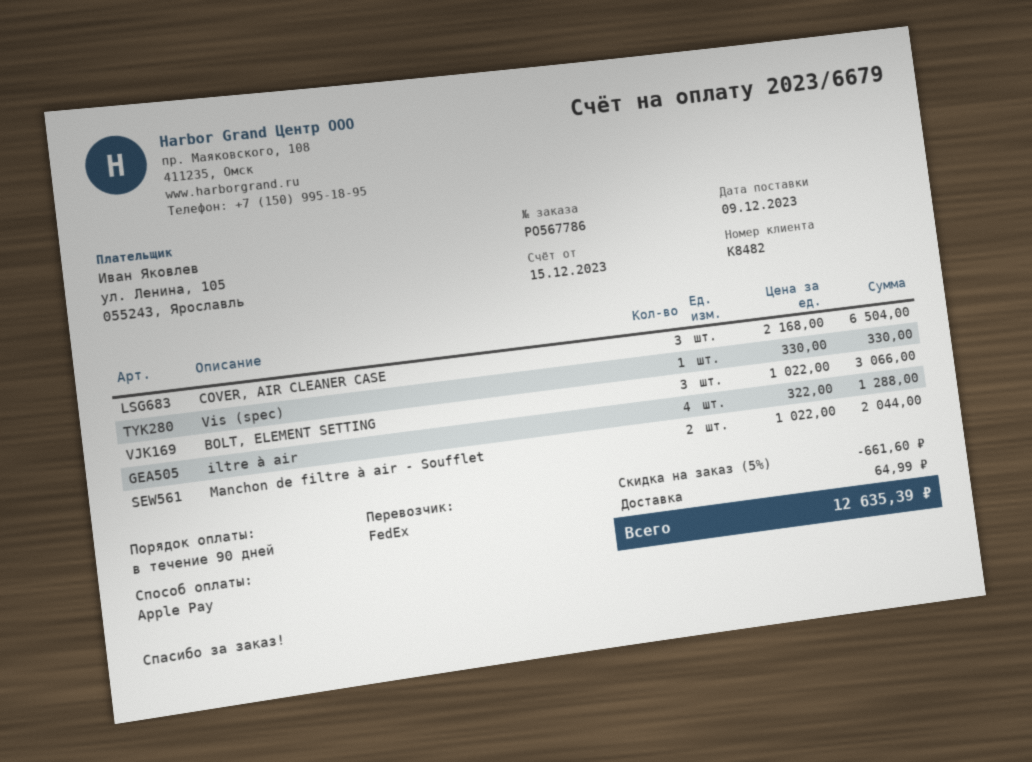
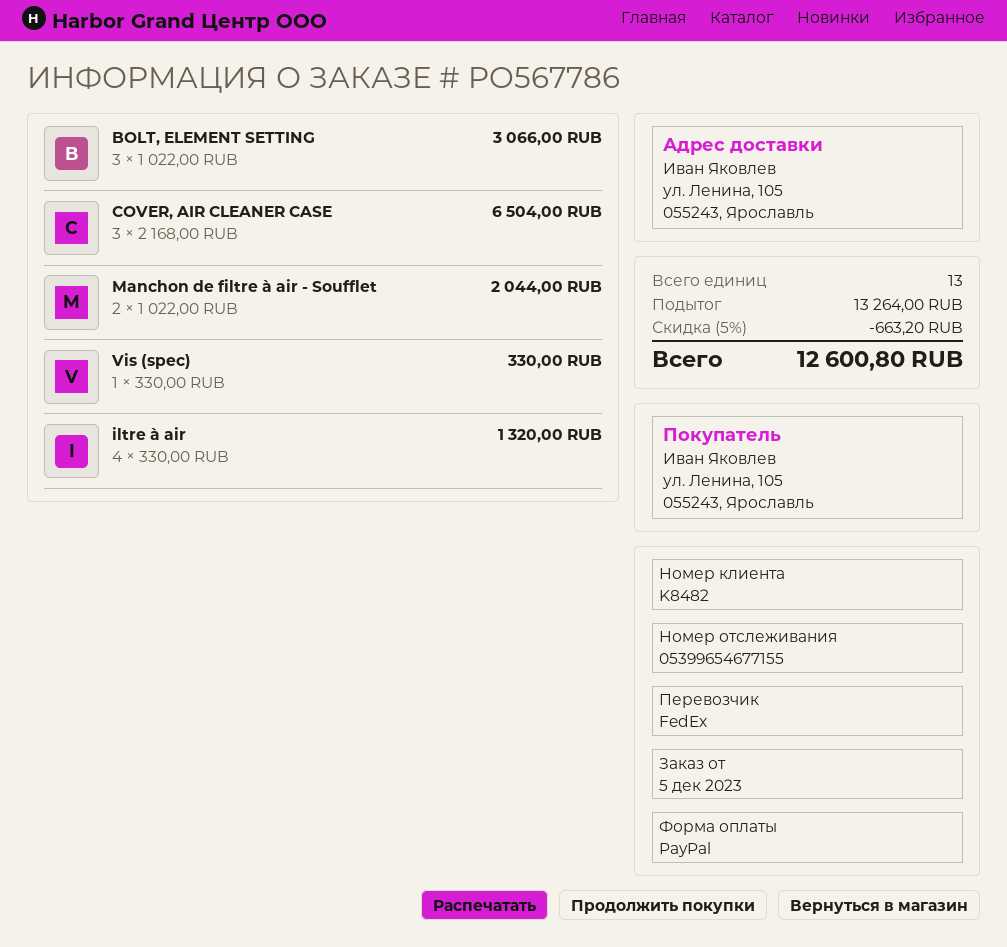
payment method: Apple Pay -> PayPal
iltre à air: 4 x 322.00 = 1288.00 -> 4 x 330.00 = 1320.00
discount: 5% = 661.60 -> 5% = 663.20
shipping: 64.99 -> none
total: 12635.39 -> 12600.80

